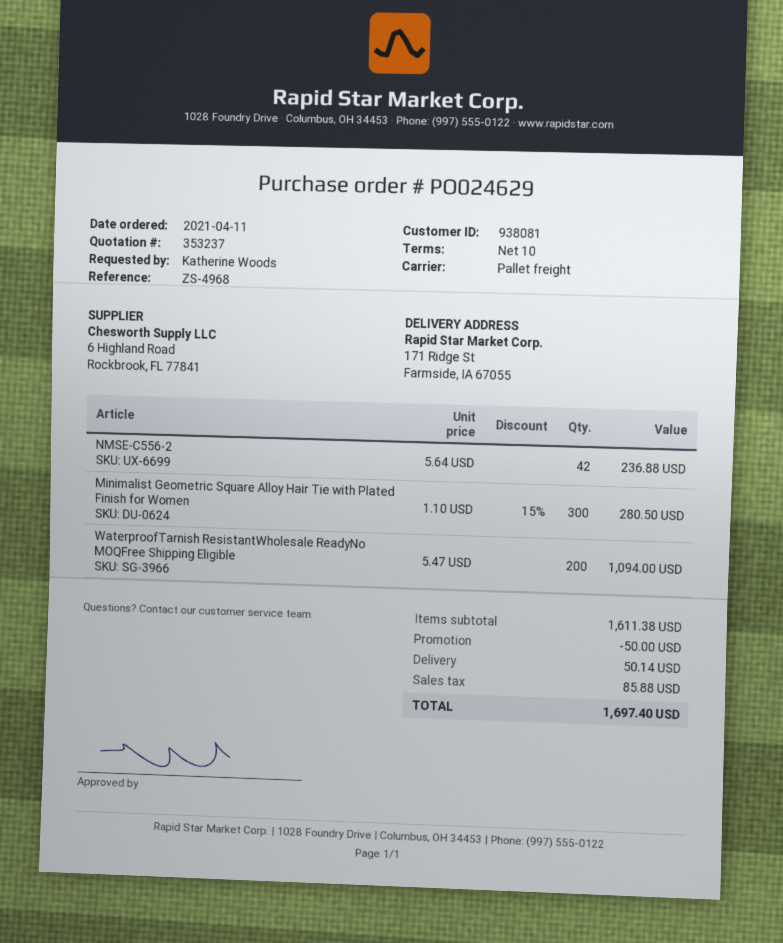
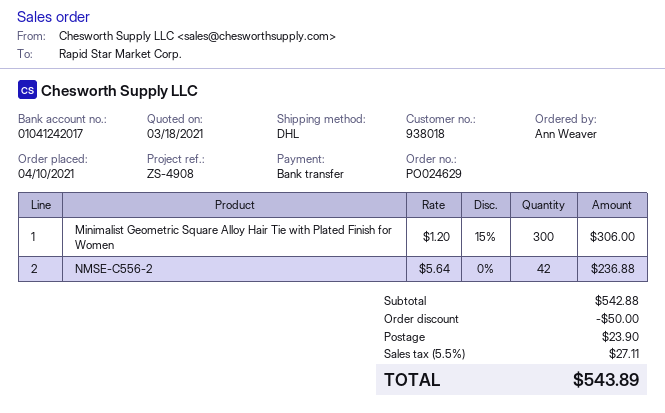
order date: 2021-04-11 -> 2021-04-10
customer number: 938081 -> 938018
reference: ZS-4968 -> ZS-4908
ordered by: Katherine Woods -> Ann Weaver
shipping method: pallet freight -> DHL
Minimalist Geometric Square Alloy Hair Tie with Plated Finish for Women: 300 x 1.10 - 15% = 280.50 -> 300 x 1.20 - 15% = 306.00
WaterproofTarnish ResistantWholesale ReadyNo MOQFree Shipping Eligible: 200 x 5.47 = 1094.00 -> none
subtotal: 1611.38 -> 542.88
shipping: 50.14 -> 23.90
tax: 85.88 -> 27.11
total: 1697.40 -> 543.89

